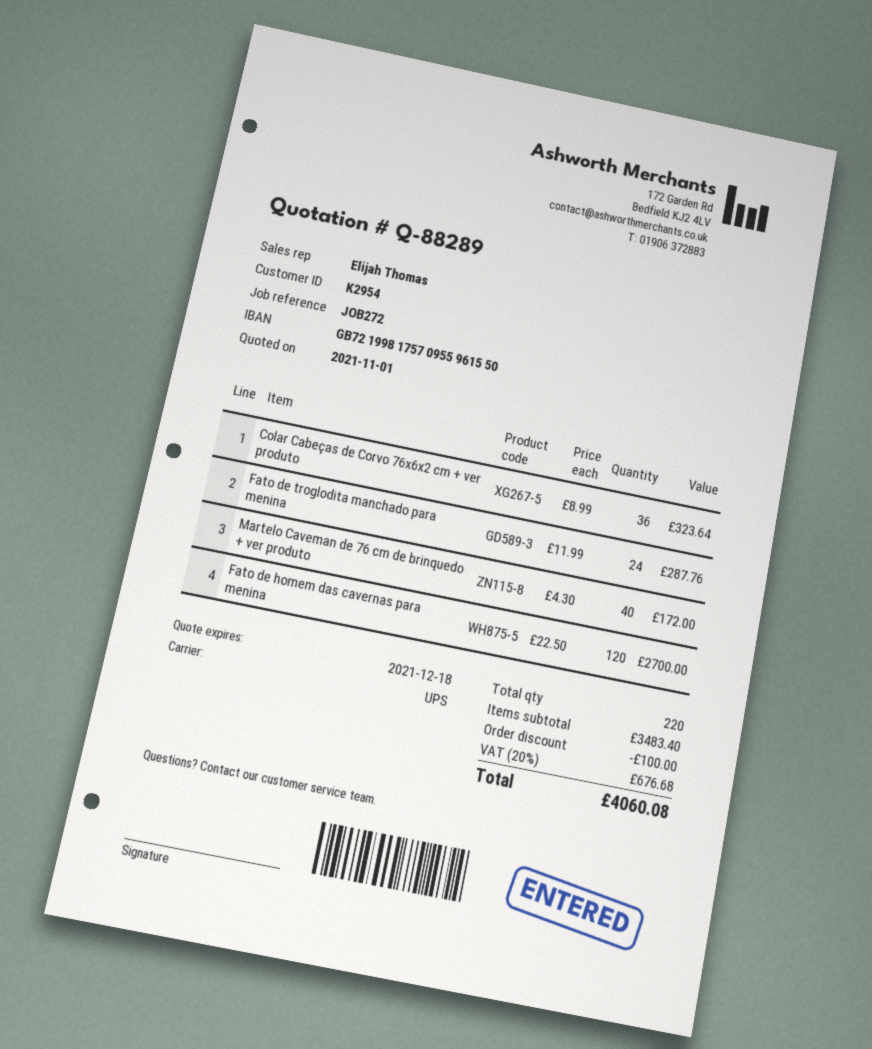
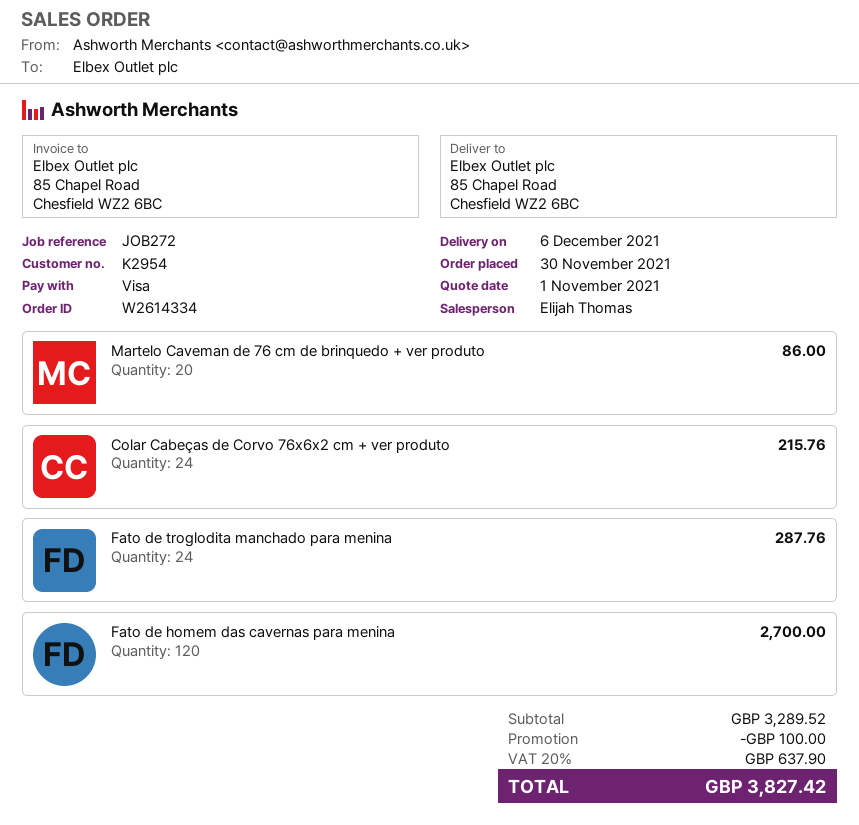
Colar Cabeças de Corvo 76x6x2 cm + ver produto: 36 for 323.64 -> 24 for 215.76
Martelo Caveman de 76 cm de brinquedo + ver produto: 40 for 172.00 -> 20 for 86.00
subtotal: 3483.40 -> 3289.52
tax: 20% = 676.68 -> 20% = 637.90
total: 4060.08 -> 3827.42

